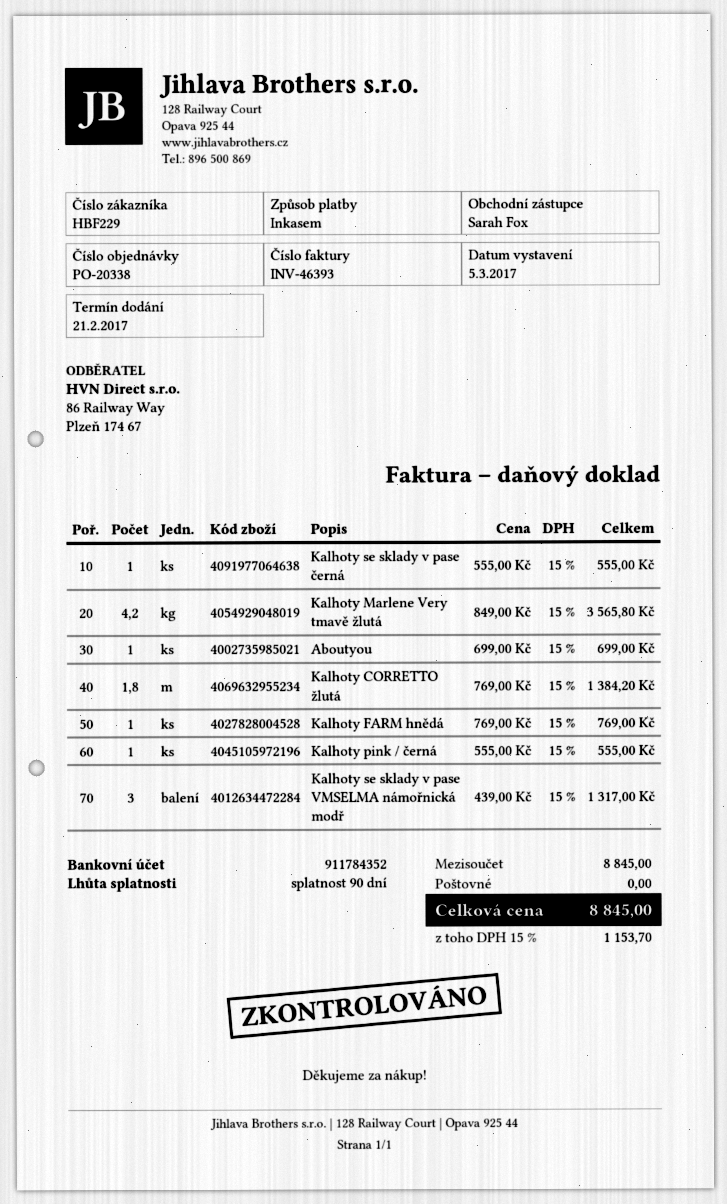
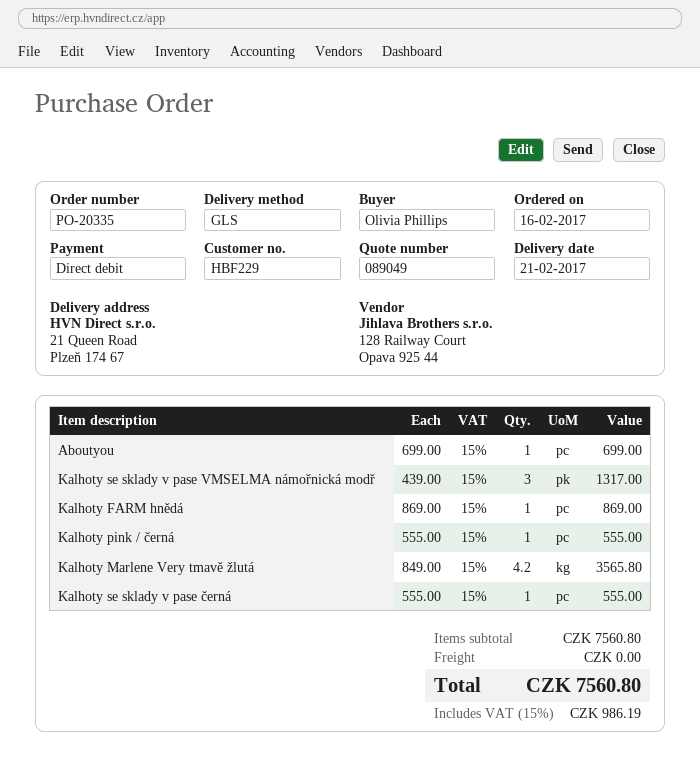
order number: PO-20338 -> PO-20335
Kalhoty CORRETTO žlutá: 1.8 x 769.00 = 1384.20 -> none
Kalhoty FARM hnědá: 1 x 769.00 = 769.00 -> 1 x 869.00 = 869.00
subtotal: 8845.00 -> 7560.80
tax: 15% = 1153.70 -> 15% = 986.19
total: 8845.00 -> 7560.80

